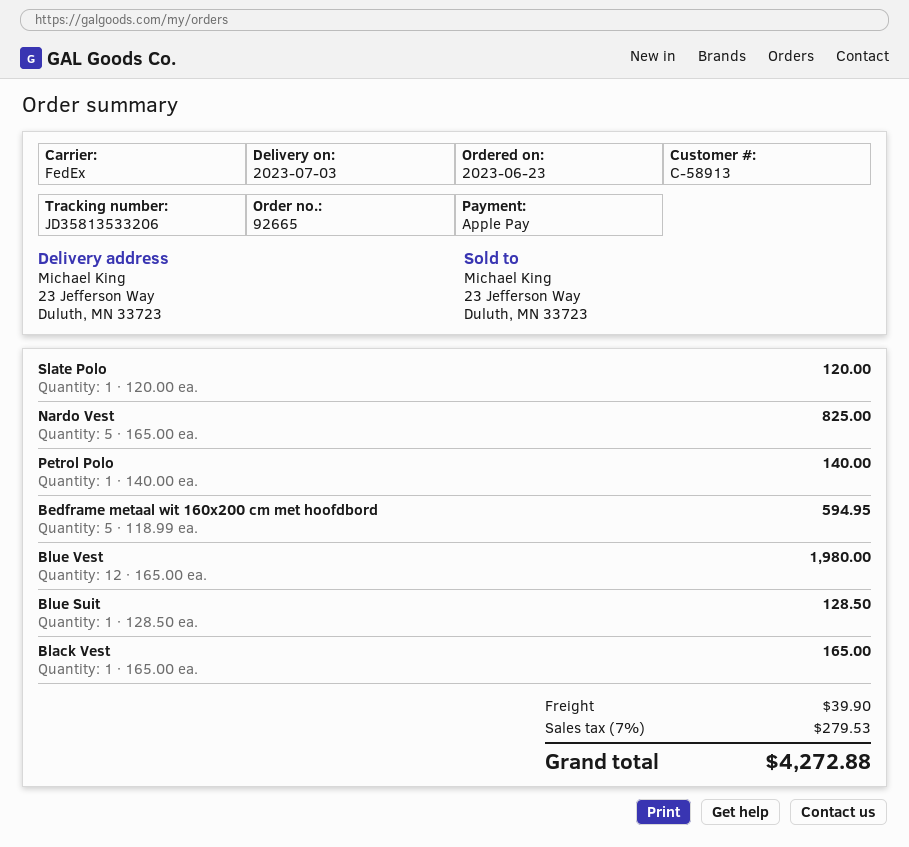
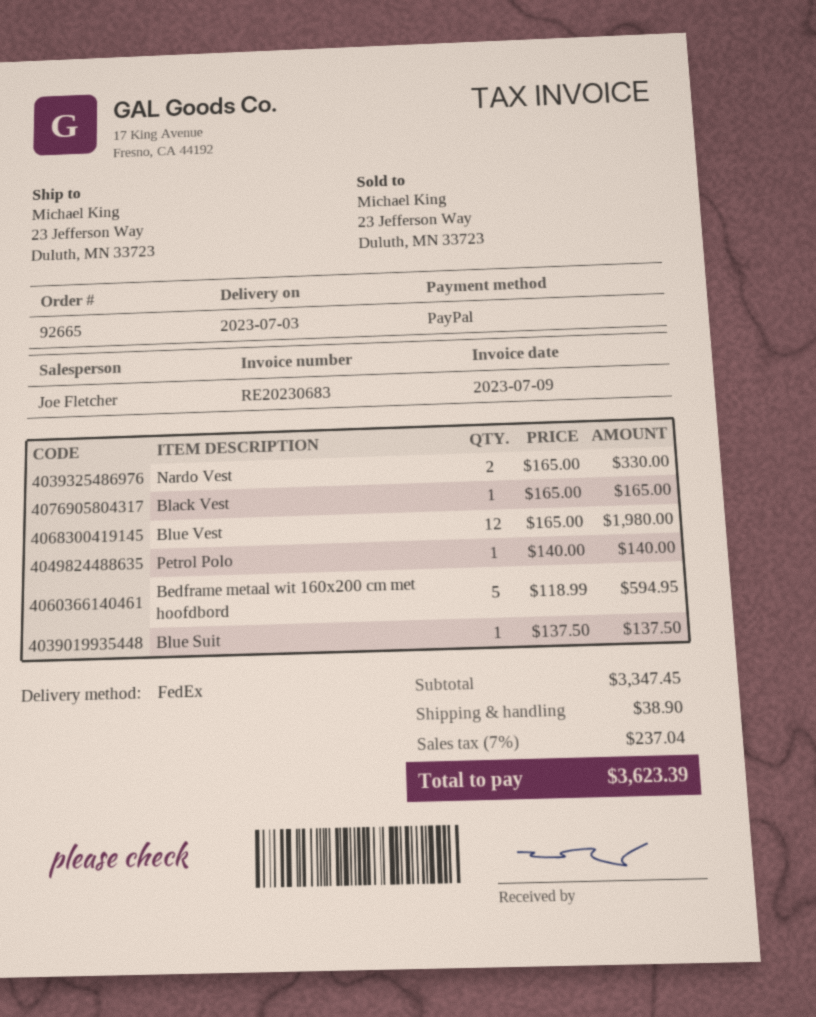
payment method: Apple Pay -> PayPal
Slate Polo: 1 x 120.00 = 120.00 -> none
Nardo Vest: 5 x 165.00 = 825.00 -> 2 x 165.00 = 330.00
Blue Suit: 1 x 128.50 = 128.50 -> 1 x 137.50 = 137.50
shipping: 39.90 -> 38.90
tax: 7% = 279.53 -> 7% = 237.04
total: 4272.88 -> 3623.39

